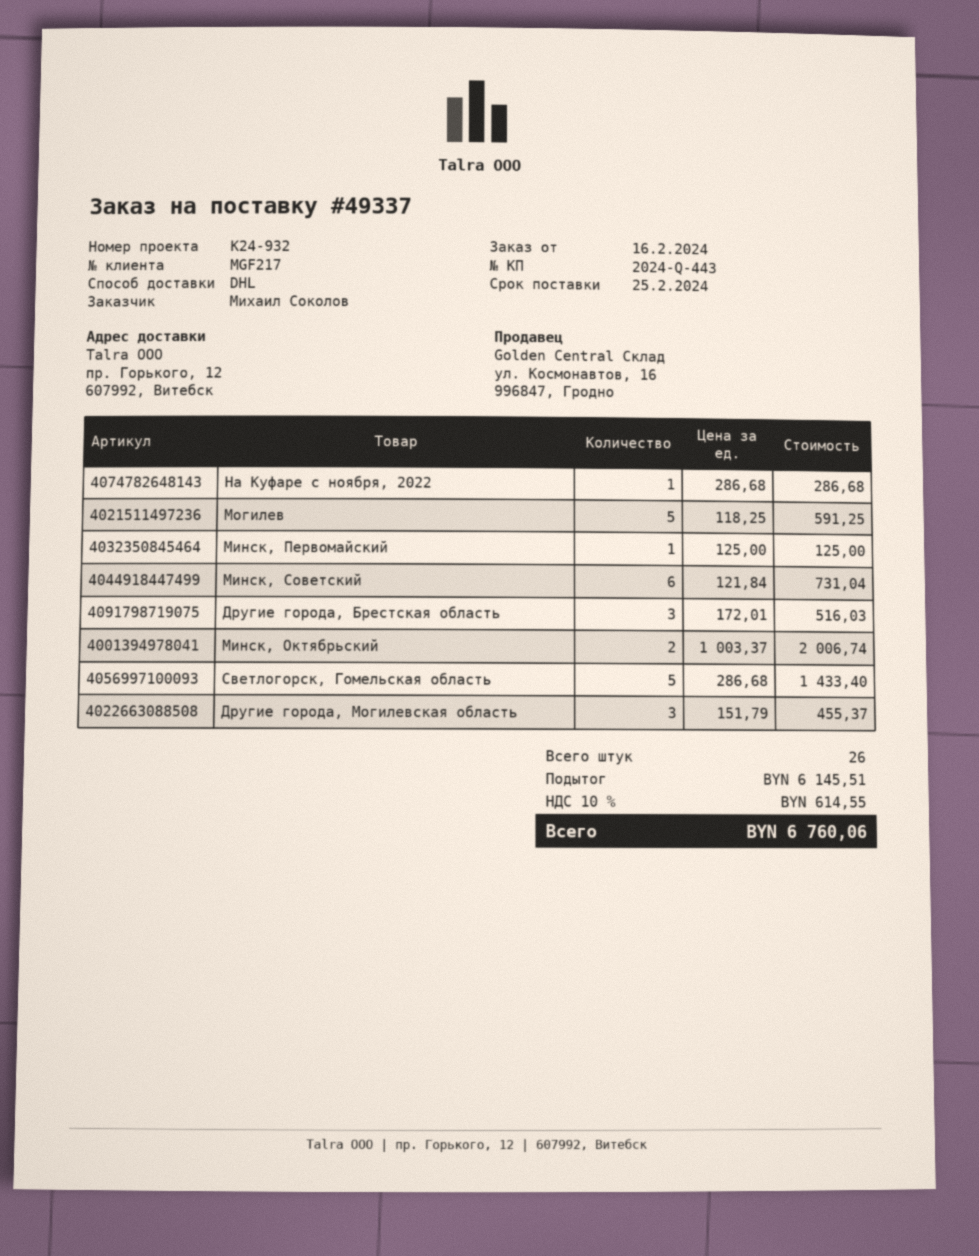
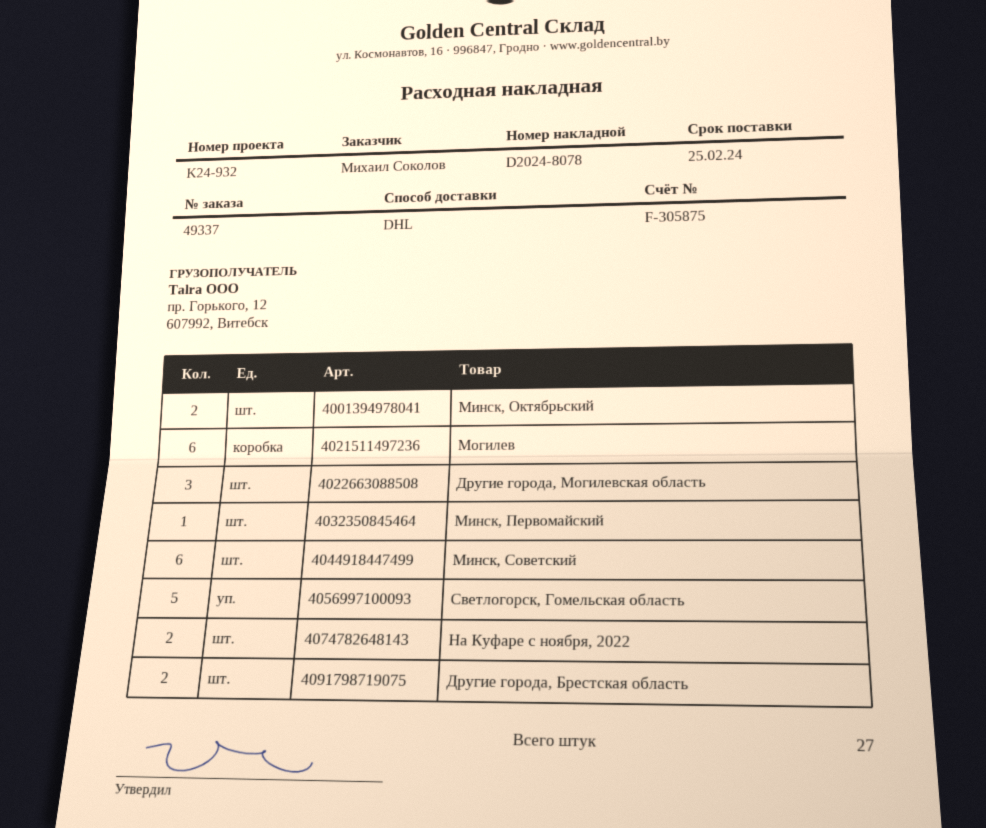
На Куфаре с ноября, 2022: 1 -> 2
Могилев: 5 -> 6
Другие города, Брестская область: 3 -> 2
total quantity: 26 -> 27

